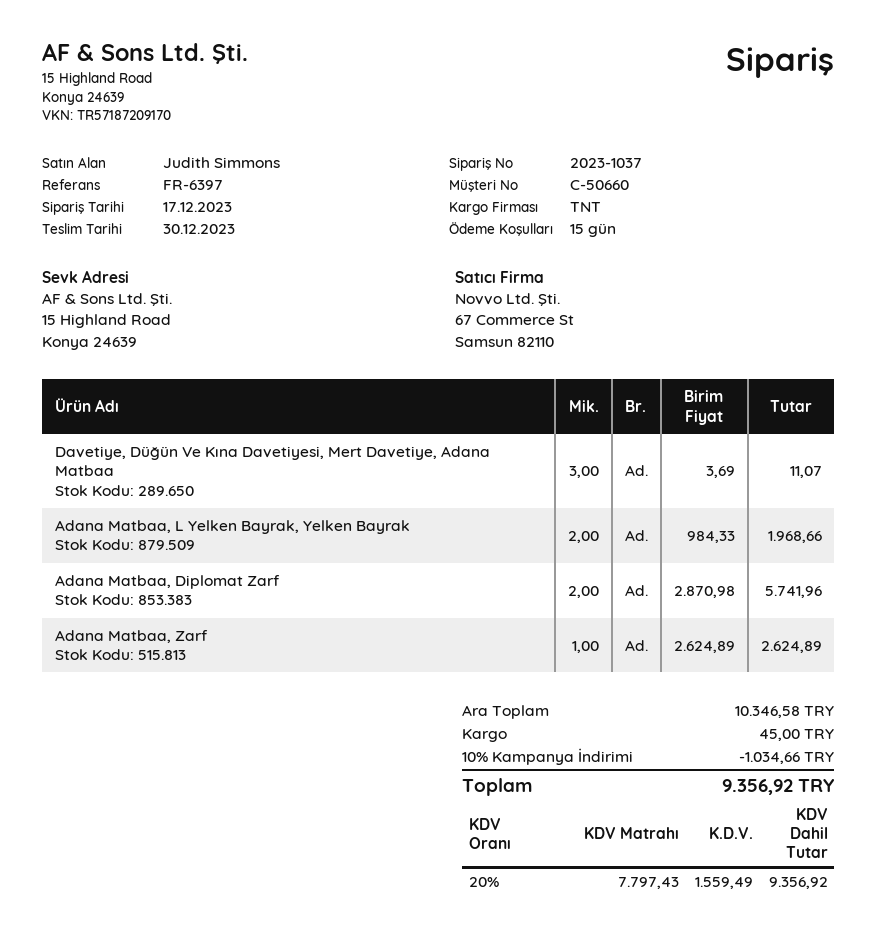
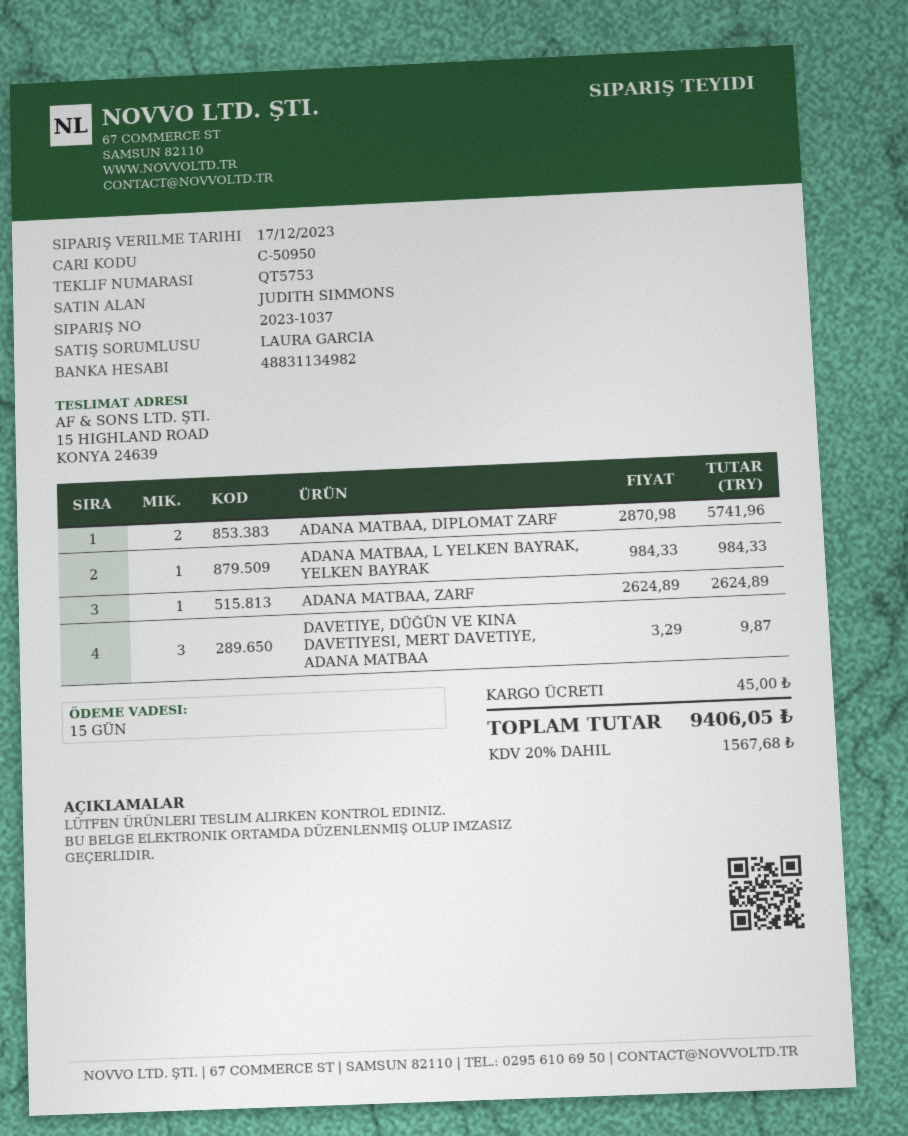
customer number: C-50660 -> C-50950
Davetiye, Düğün Ve Kına Davetiyesi, Mert Davetiye, Adana Matbaa: 3 x 3.69 = 11.07 -> 3 x 3.29 = 9.87
Adana Matbaa, L Yelken Bayrak, Yelken Bayrak: 2 x 984.33 = 1968.66 -> 1 x 984.33 = 984.33
discount: 10% = 1034.66 -> none
tax: 20% = 1559.49 -> 20% = 1567.68
total: 9356.92 -> 9406.05

